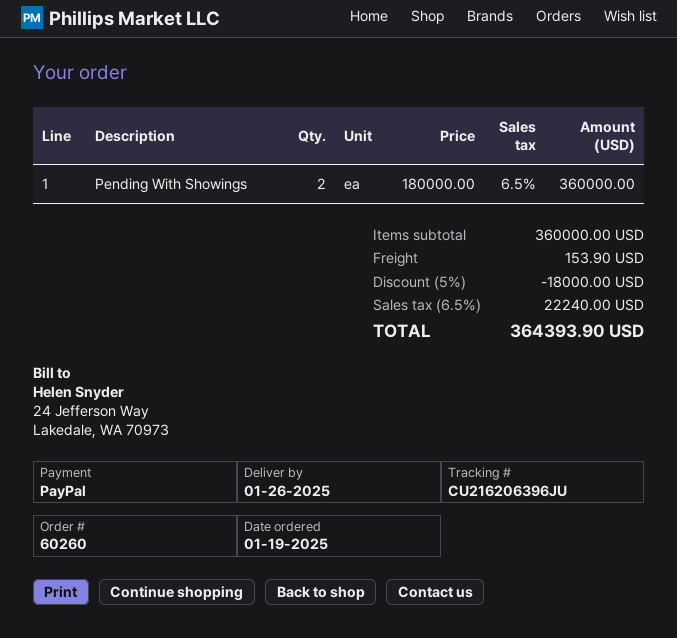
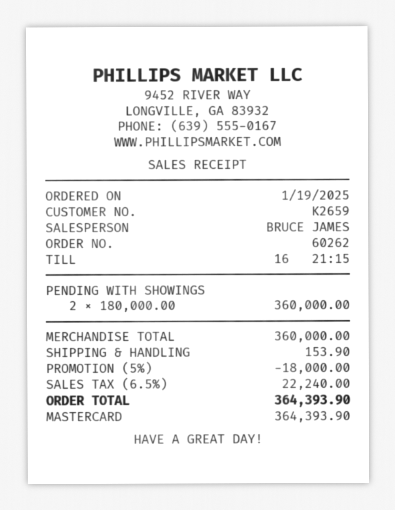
order number: 60260 -> 60262
payment method: PayPal -> Mastercard

